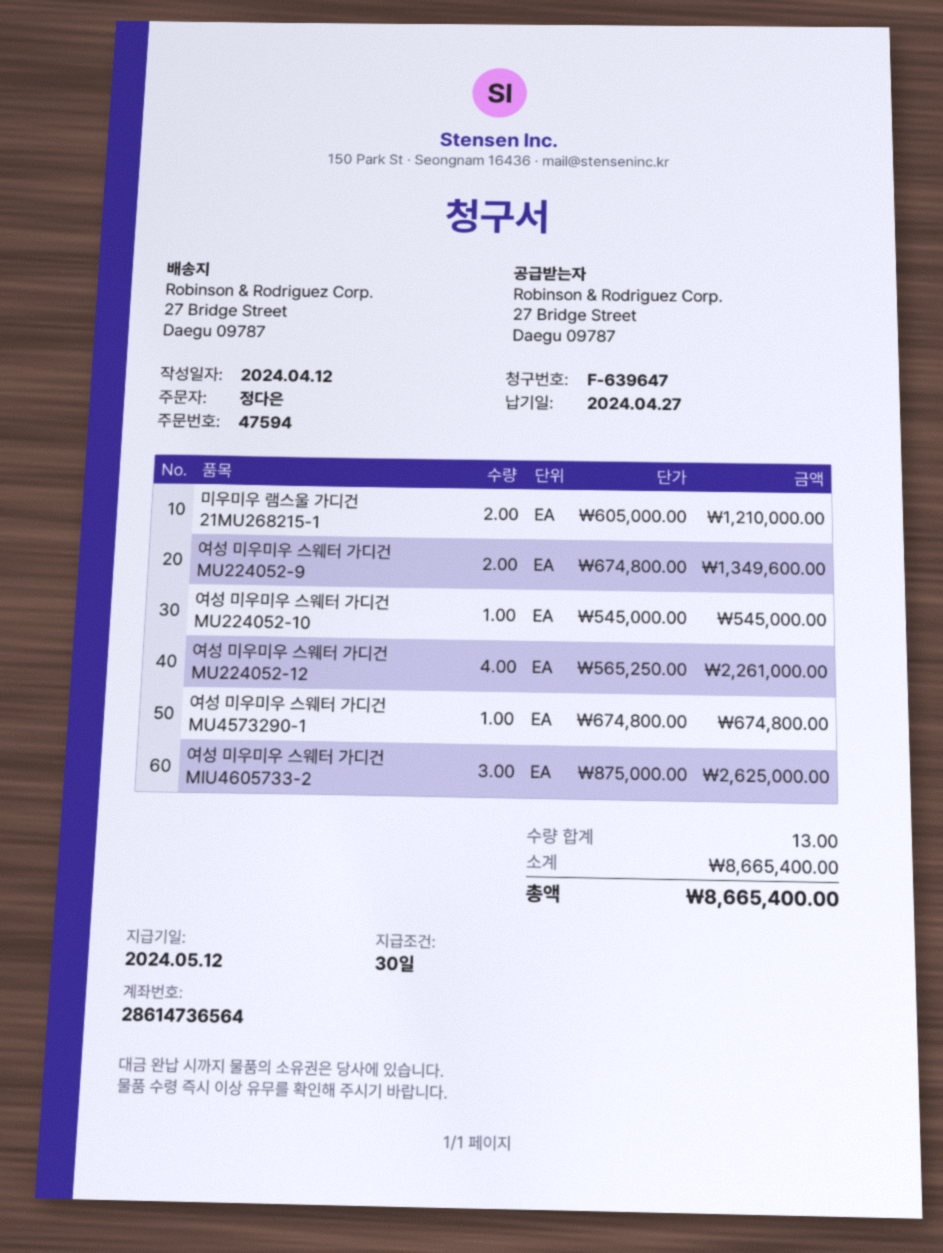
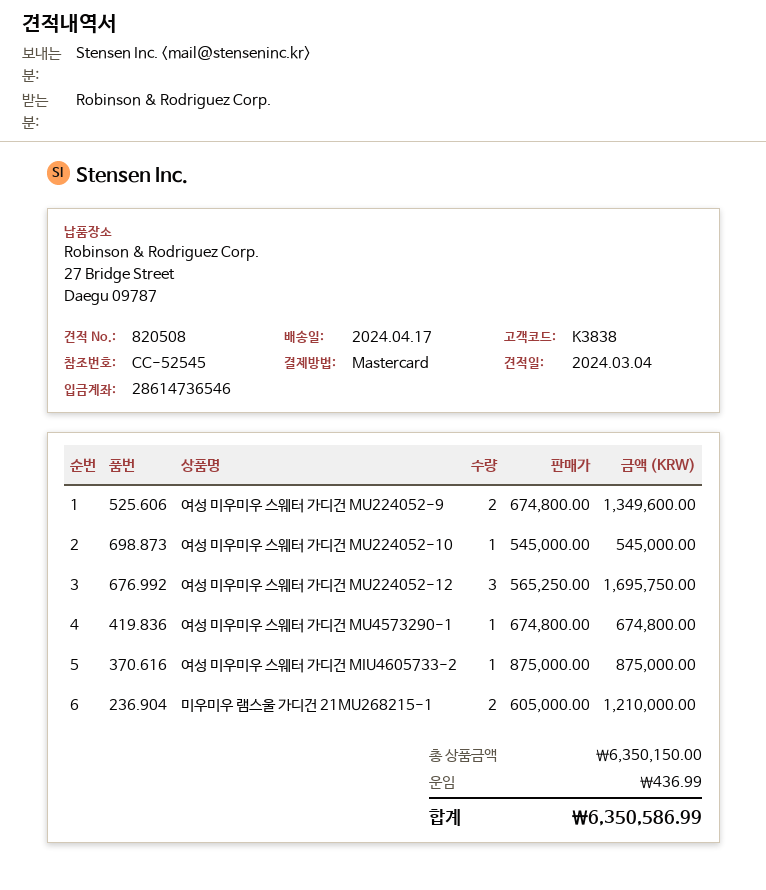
delivery date: 2024-04-27 -> 2024-04-17
bank account: 28614736564 -> 28614736546
여성 미우미우 스웨터 가디건 MU224052-12: 4 x 565250.00 = 2261000.00 -> 3 x 565250.00 = 1695750.00
여성 미우미우 스웨터 가디건 MIU4605733-2: 3 x 875000.00 = 2625000.00 -> 1 x 875000.00 = 875000.00
subtotal: 8665400.00 -> 6350150.00
shipping: none -> 436.99
total: 8665400.00 -> 6350586.99

